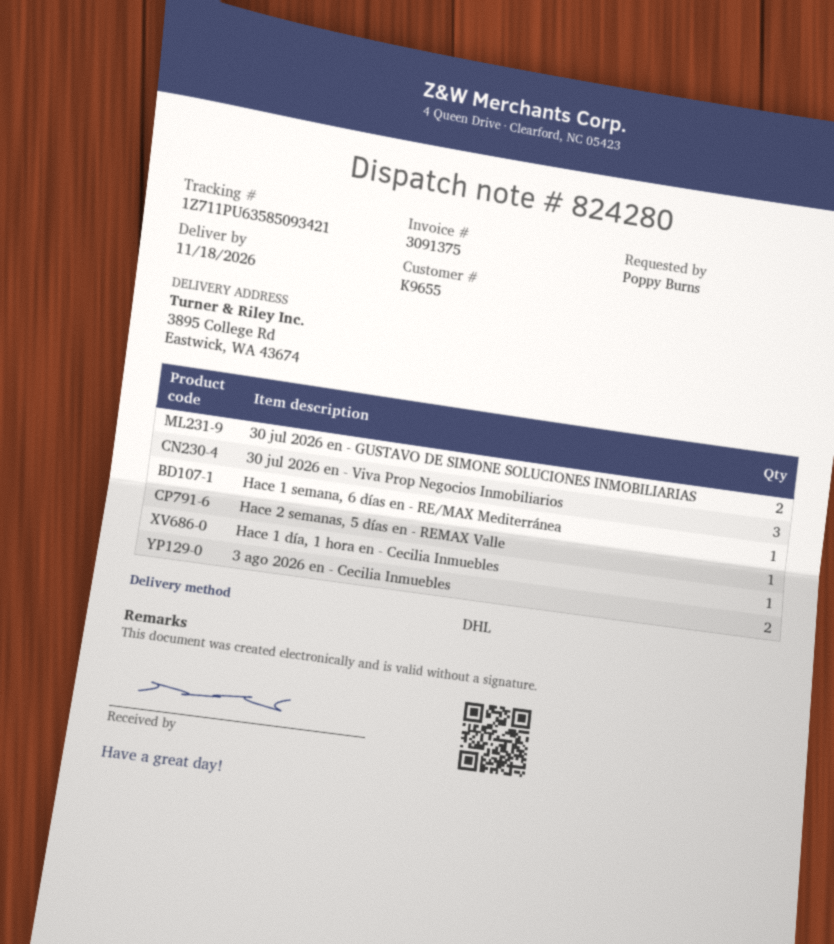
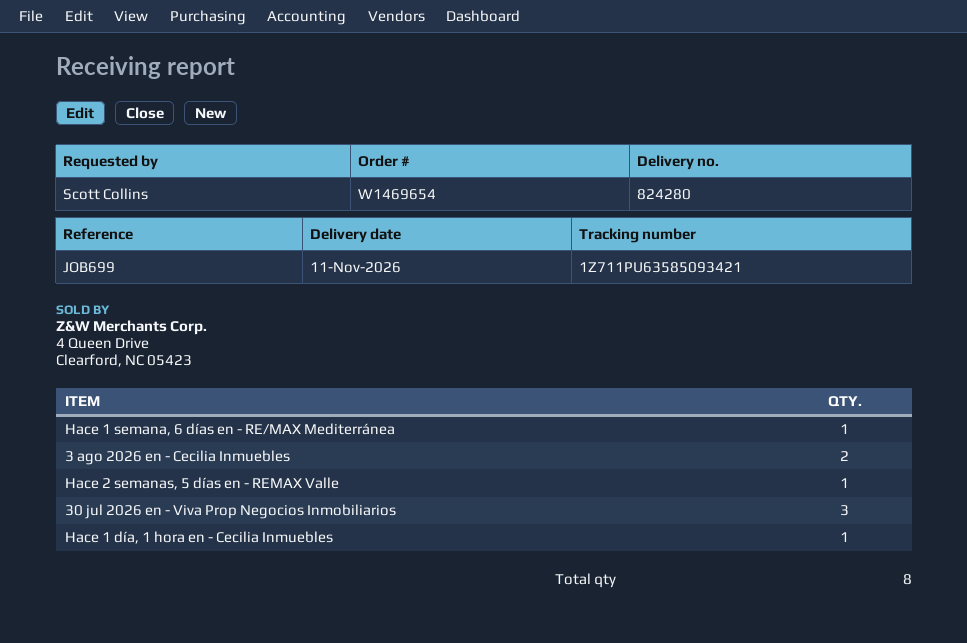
delivery date: 2026-11-18 -> 2026-11-11
ordered by: Poppy Burns -> Scott Collins
30 jul 2026 en - GUSTAVO DE SIMONE SOLUCIONES INMOBILIARIAS: 2 -> none

